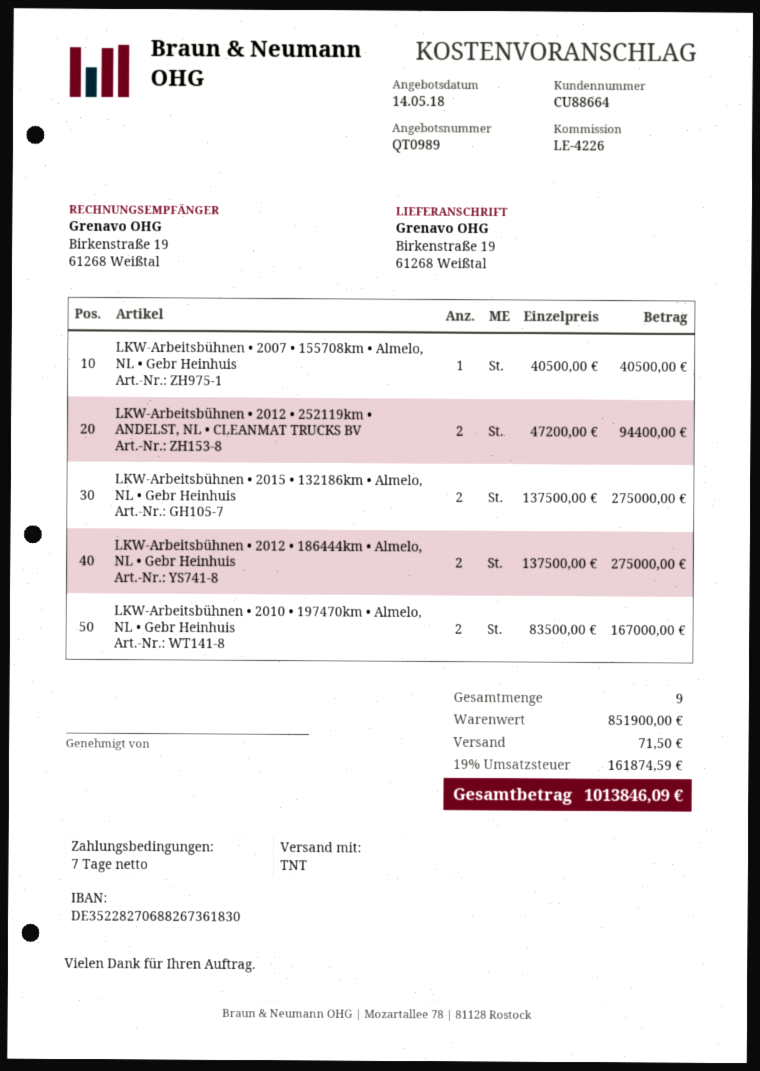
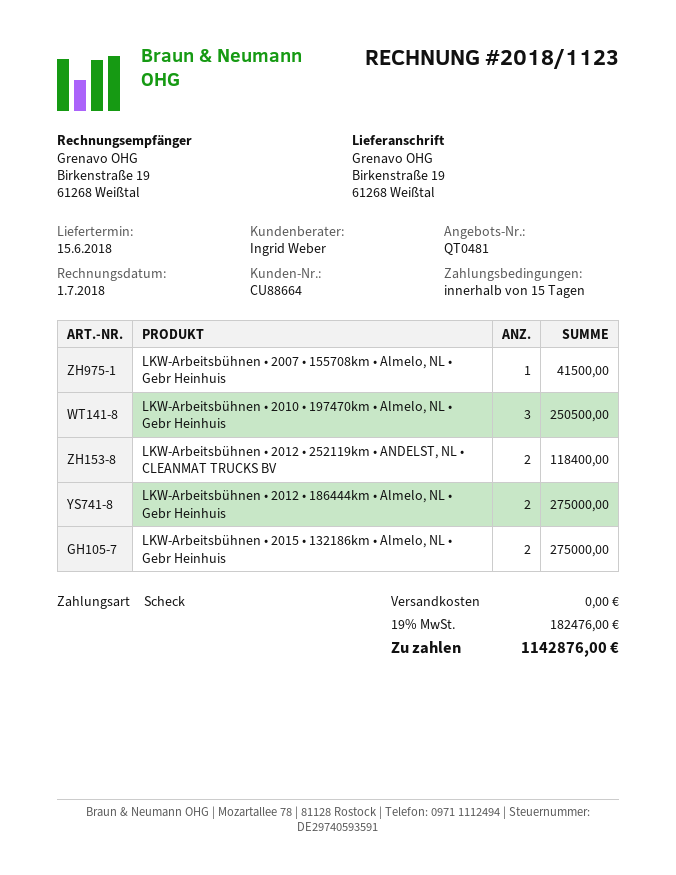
quote number: QT0989 -> QT0481
payment terms: 7 days -> 15 days
LKW-Arbeitsbühnen • 2007 • 155708km • Almelo, NL • Gebr Heinhuis: 1 for 40500.00 -> 1 for 41500.00
LKW-Arbeitsbühnen • 2012 • 252119km • ANDELST, NL • CLEANMAT TRUCKS BV: 2 for 94400.00 -> 2 for 118400.00
LKW-Arbeitsbühnen • 2010 • 197470km • Almelo, NL • Gebr Heinhuis: 2 for 167000.00 -> 3 for 250500.00
shipping: 71.50 -> 0.00
tax: 19% = 161874.59 -> 19% = 182476.00
total: 1013846.09 -> 1142876.00

